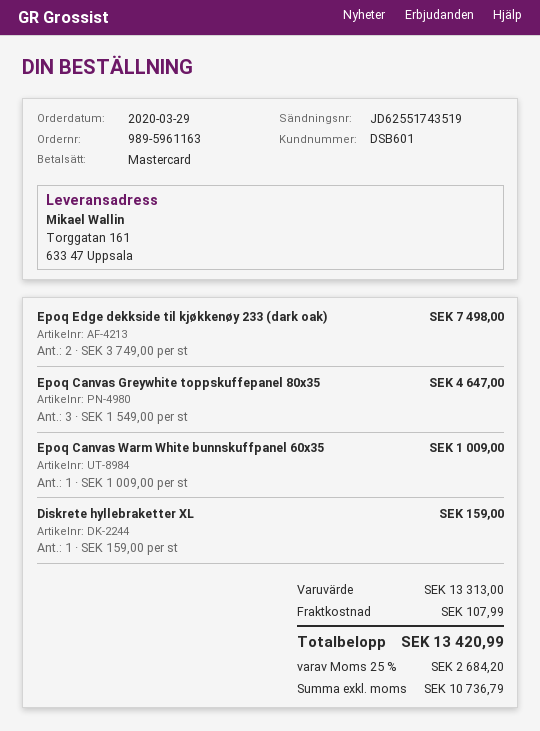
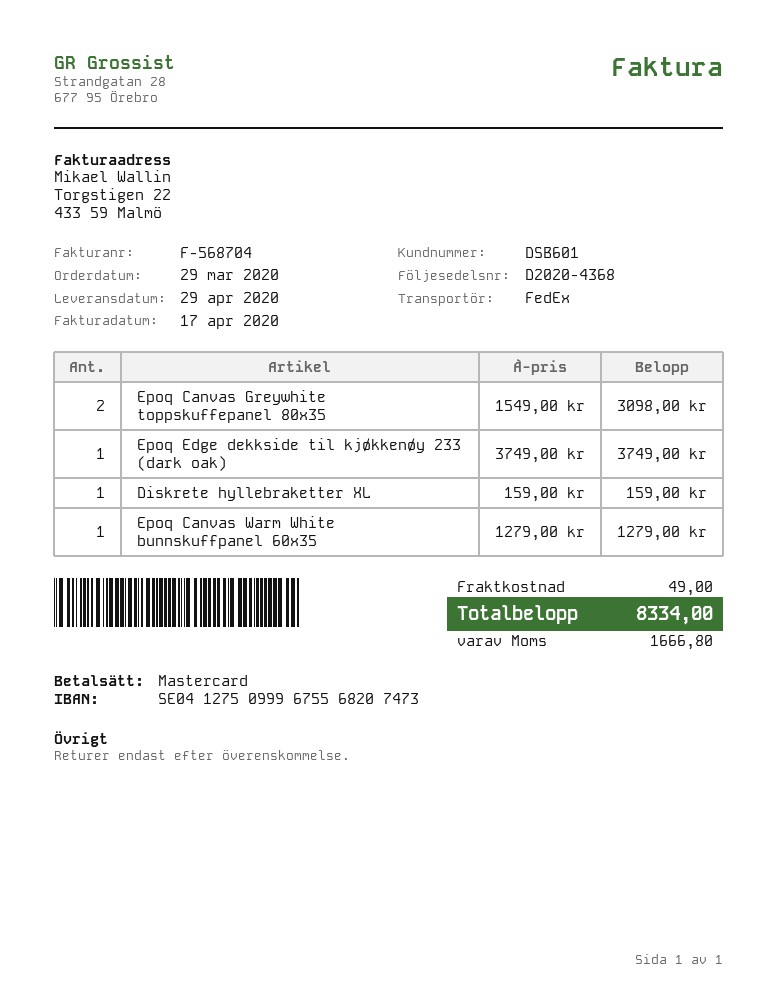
Epoq Edge dekkside til kjøkkenøy 233 (dark oak): 2 x 3749.00 = 7498.00 -> 1 x 3749.00 = 3749.00
Epoq Canvas Greywhite toppskuffepanel 80x35: 3 x 1549.00 = 4647.00 -> 2 x 1549.00 = 3098.00
Epoq Canvas Warm White bunnskuffpanel 60x35: 1 x 1009.00 = 1009.00 -> 1 x 1279.00 = 1279.00
shipping: 107.99 -> 49.00
tax: 2684.20 -> 1666.80
total: 13420.99 -> 8334.00

